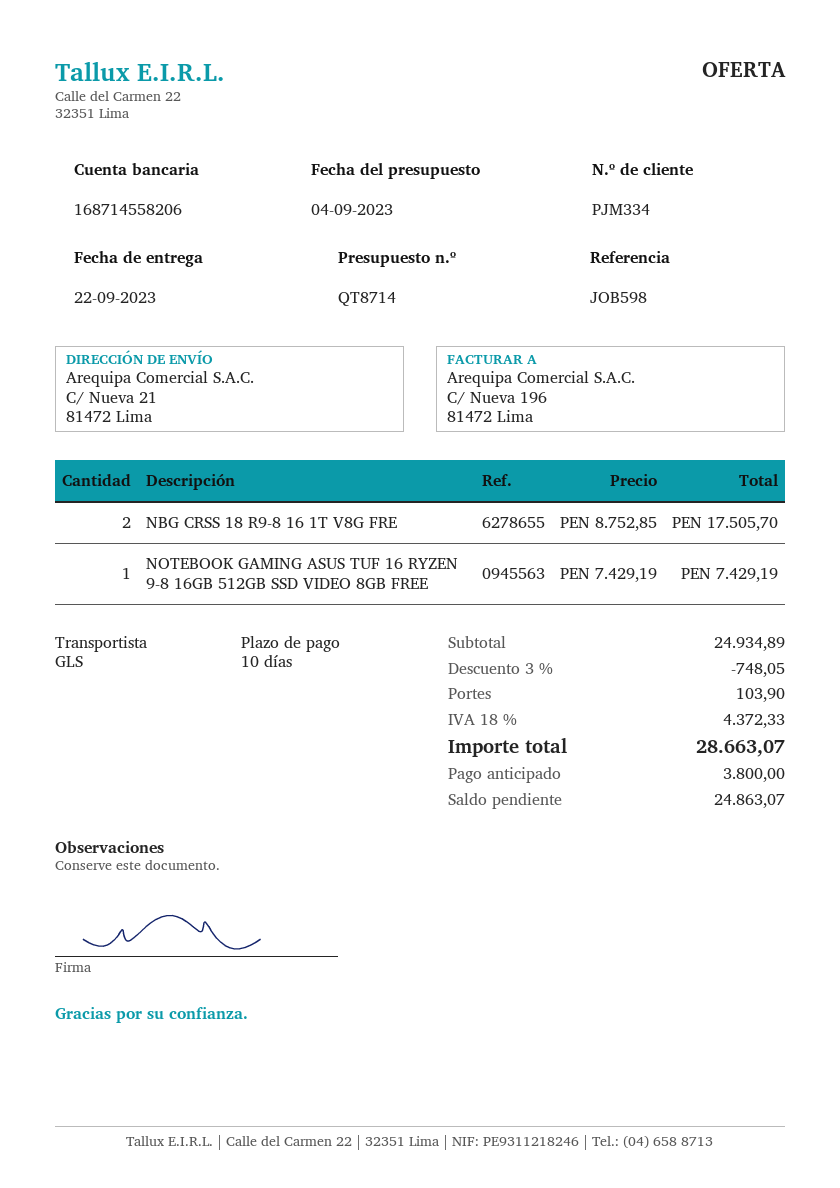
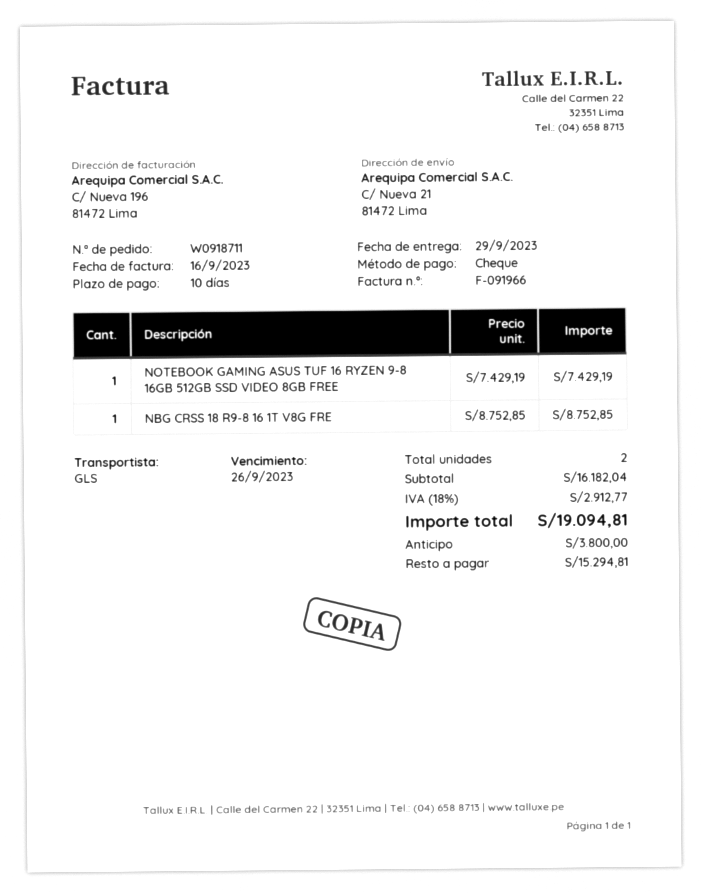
delivery date: 2023-09-22 -> 2023-09-29
NBG CRSS 18 R9-8 16 1T V8G FRE: 2 x 8752.85 = 17505.70 -> 1 x 8752.85 = 8752.85
subtotal: 24934.89 -> 16182.04
discount: 3% = 748.05 -> none
shipping: 103.90 -> none
tax: 18% = 4372.33 -> 18% = 2912.77
total: 28663.07 -> 19094.81
balance: 24863.07 -> 15294.81

